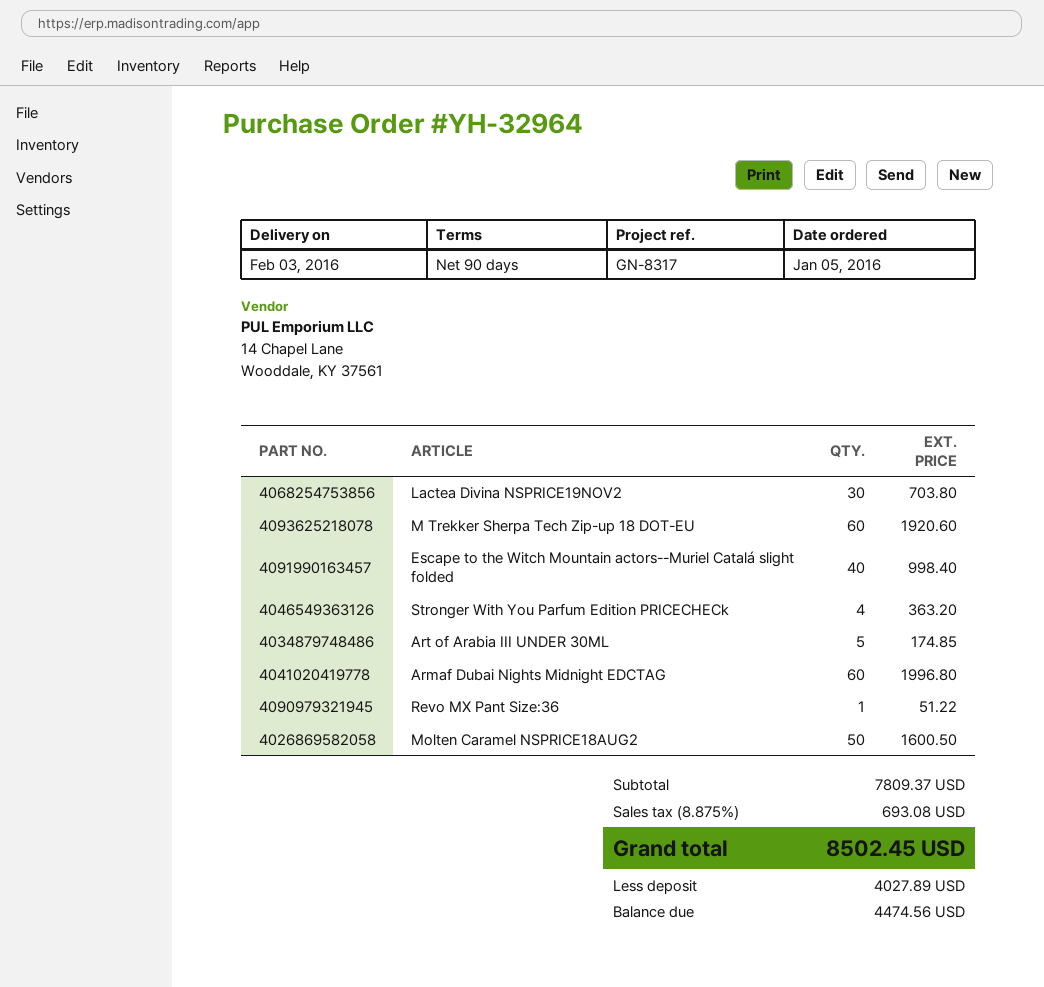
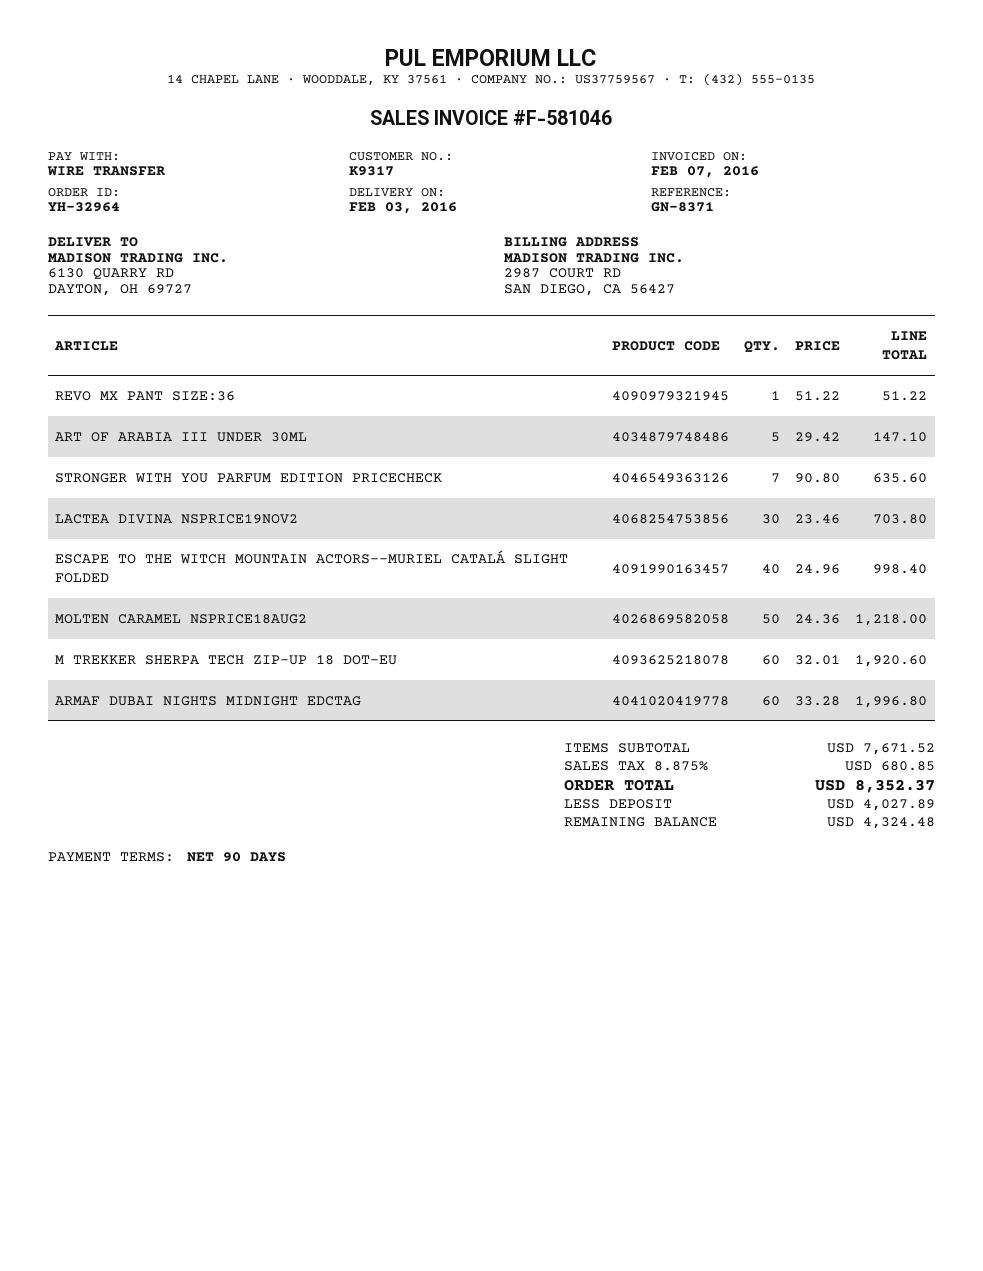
reference: GN-8317 -> GN-8371
Stronger With You Parfum Edition PRICECHECk: 4 for 363.20 -> 7 for 635.60
Art of Arabia III UNDER 30ML: 5 for 174.85 -> 5 for 147.10
Molten Caramel NSPRICE18AUG2: 50 for 1600.50 -> 50 for 1218.00
subtotal: 7809.37 -> 7671.52
tax: 8.875% = 693.08 -> 8.875% = 680.85
total: 8502.45 -> 8352.37
balance: 4474.56 -> 4324.48

